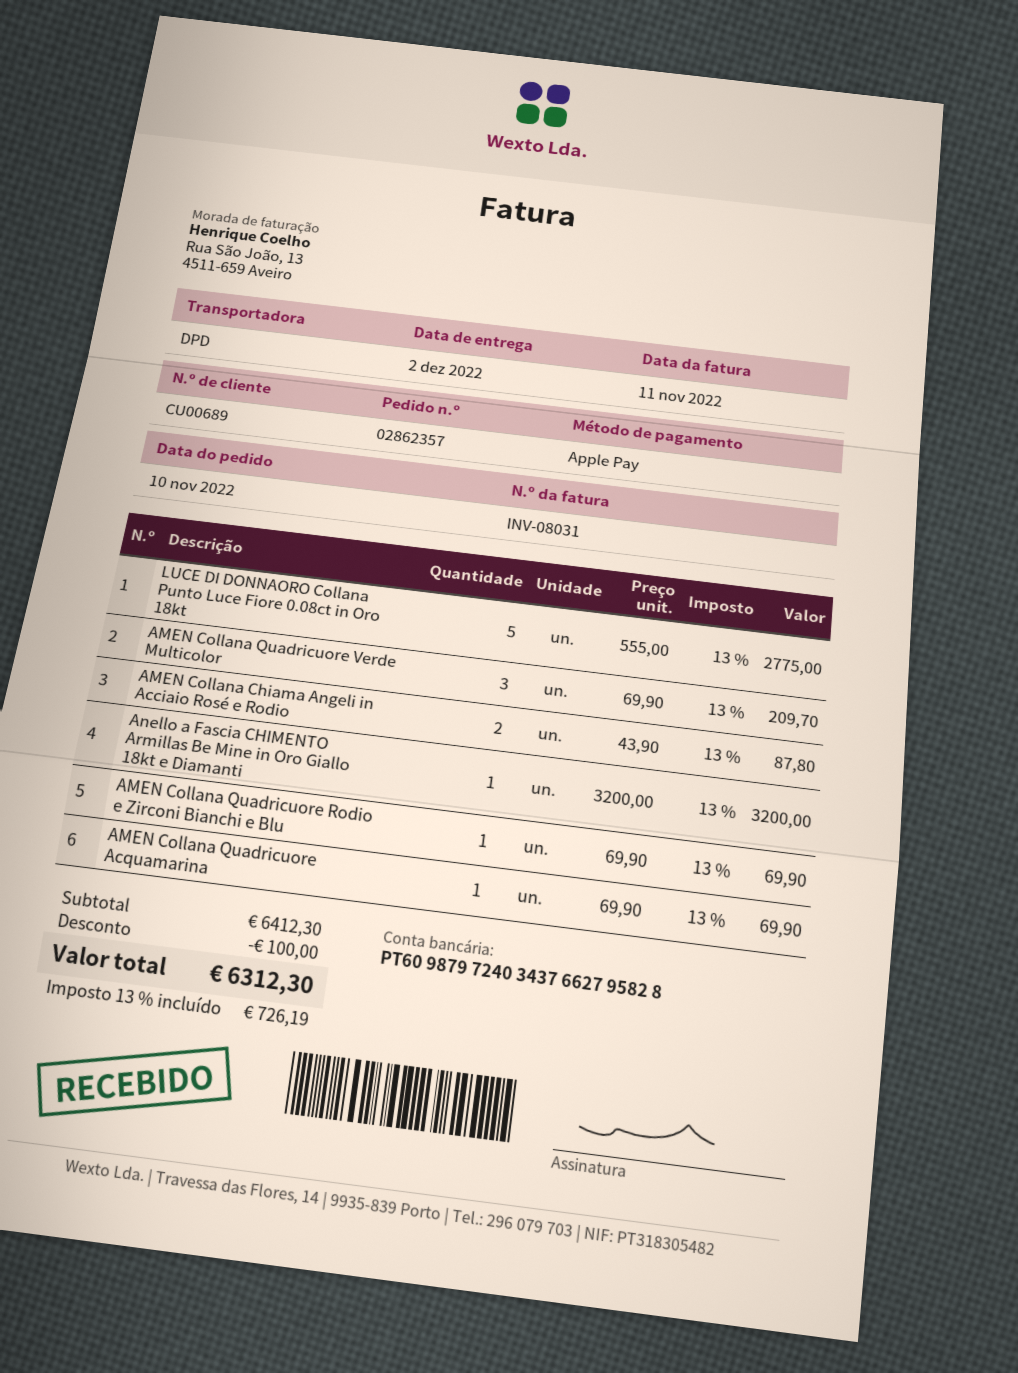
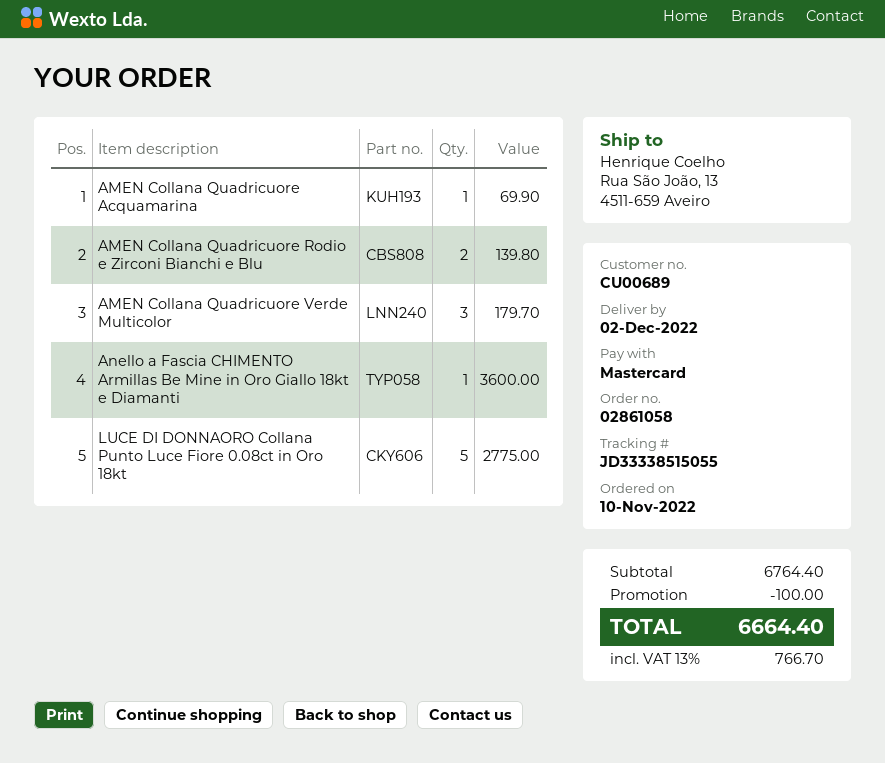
order number: 02862357 -> 02861058
payment method: Apple Pay -> Mastercard
AMEN Collana Quadricuore Verde Multicolor: 3 for 209.70 -> 3 for 179.70
AMEN Collana Chiama Angeli in Acciaio Rosé e Rodio: 2 for 87.80 -> none
Anello a Fascia CHIMENTO Armillas Be Mine in Oro Giallo 18kt e Diamanti: 1 for 3200.00 -> 1 for 3600.00
AMEN Collana Quadricuore Rodio e Zirconi Bianchi e Blu: 1 for 69.90 -> 2 for 139.80
subtotal: 6412.30 -> 6764.40
tax: 13% = 726.19 -> 13% = 766.70
total: 6312.30 -> 6664.40

